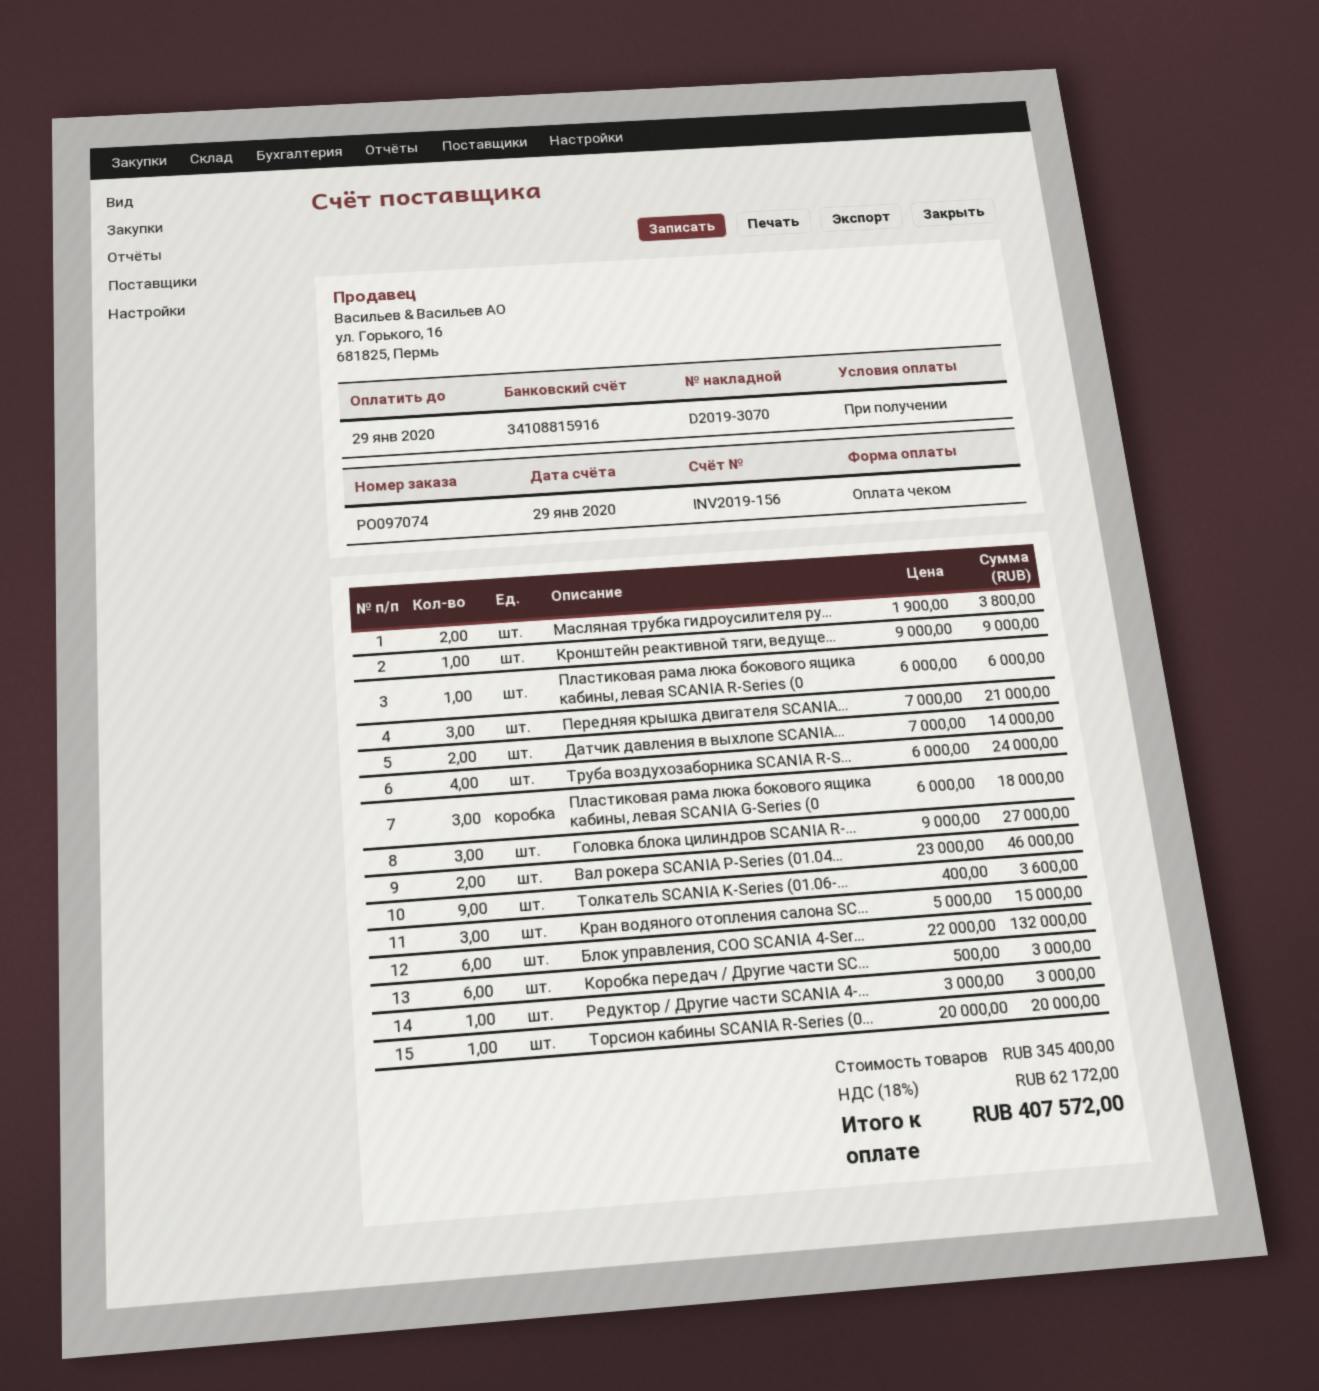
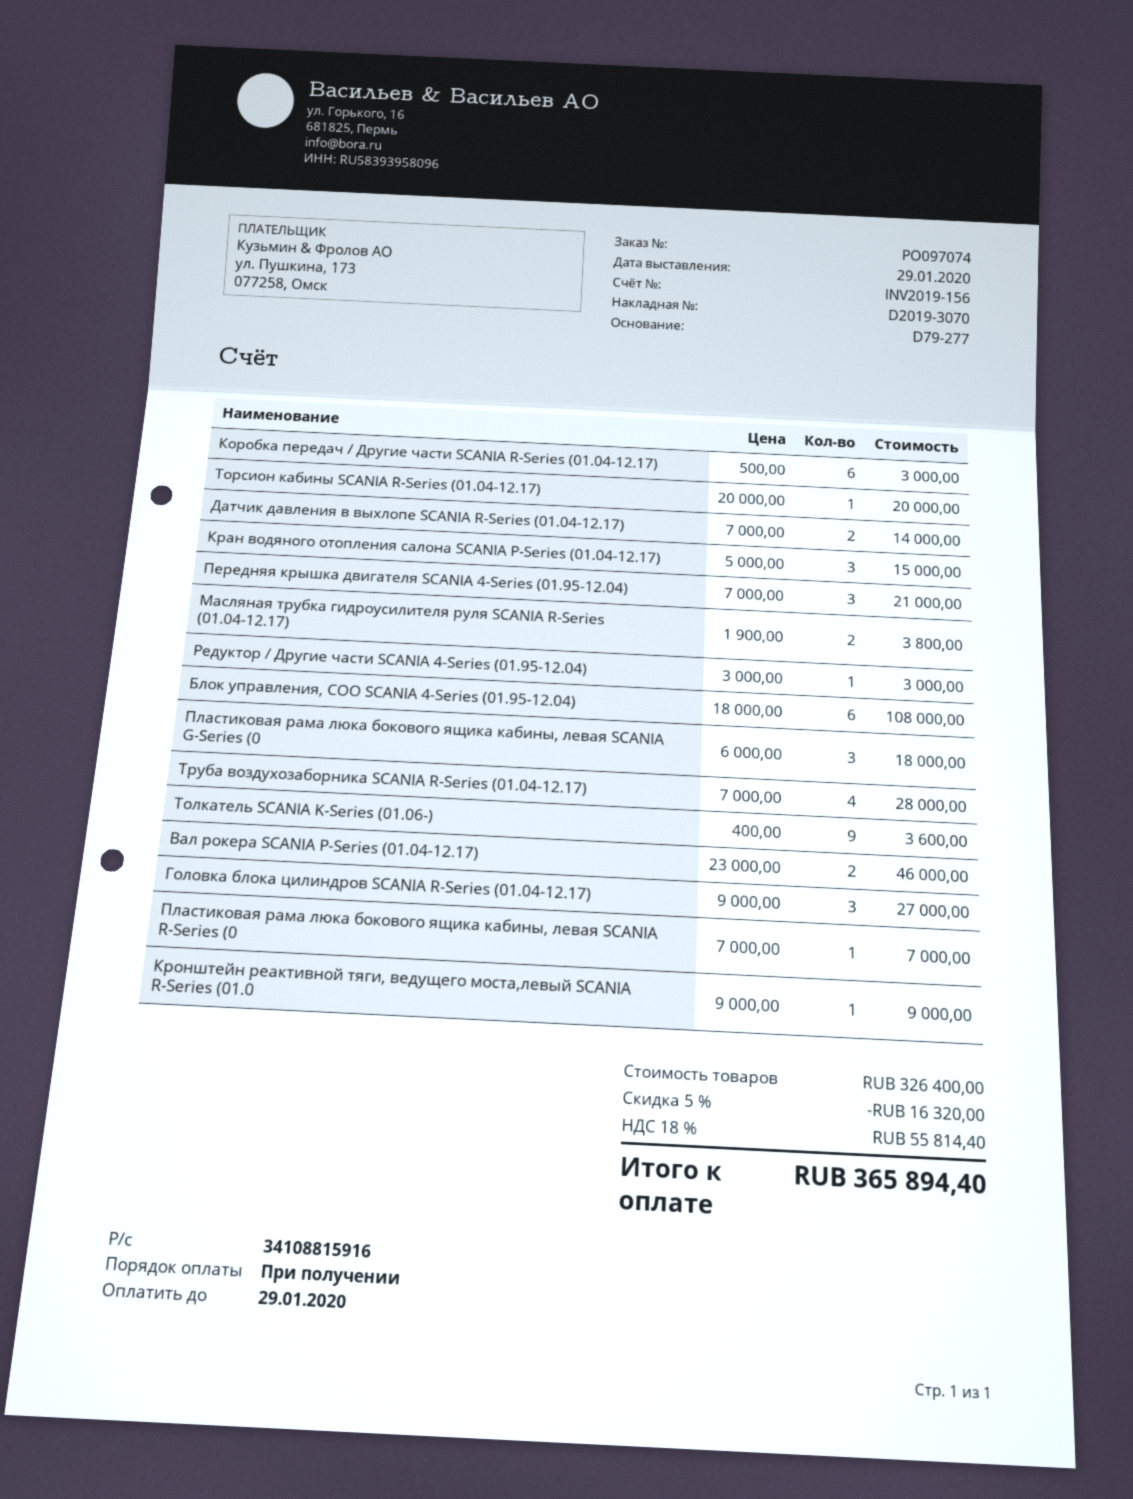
Пластиковая рама люка бокового ящика кабины, левая SCANIA R-Series (0: 1 x 6000.00 = 6000.00 -> 1 x 7000.00 = 7000.00
Труба воздухозаборника SCANIA R-S...: 4 x 6000.00 = 24000.00 -> 4 x 7000.00 = 28000.00
Блок управления, COO SCANIA 4-Ser...: 6 x 22000.00 = 132000.00 -> 6 x 18000.00 = 108000.00
subtotal: 345400.00 -> 326400.00
discount: none -> 5% = 16320.00
tax: 18% = 62172.00 -> 18% = 55814.40
total: 407572.00 -> 365894.40

